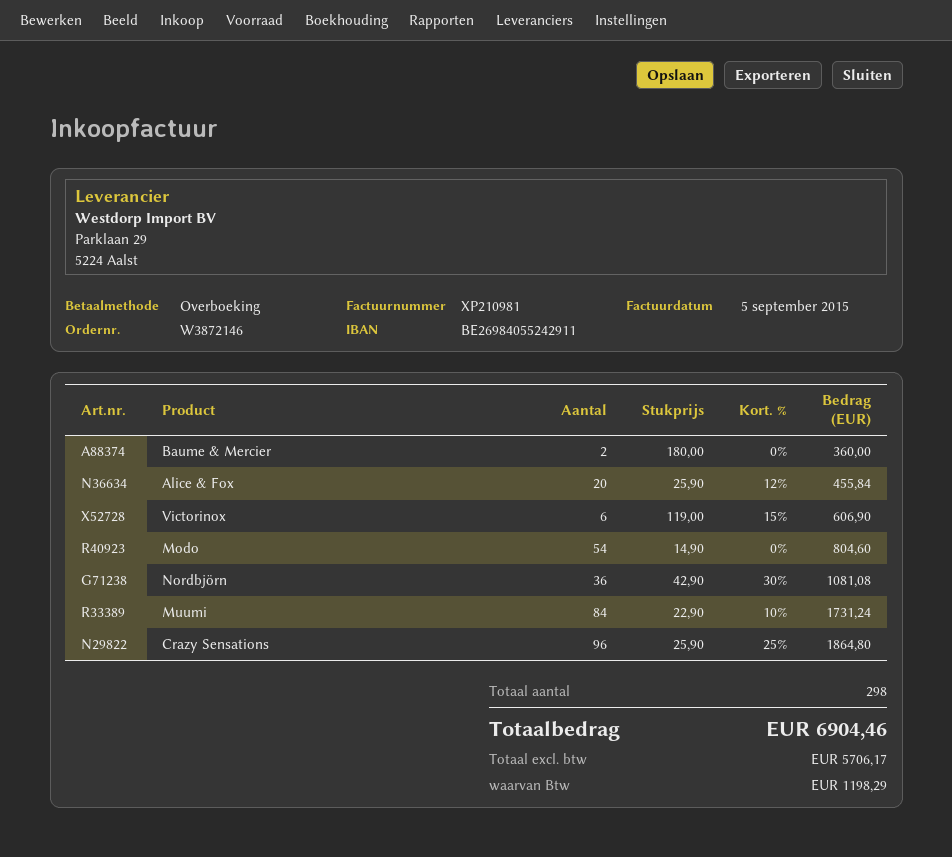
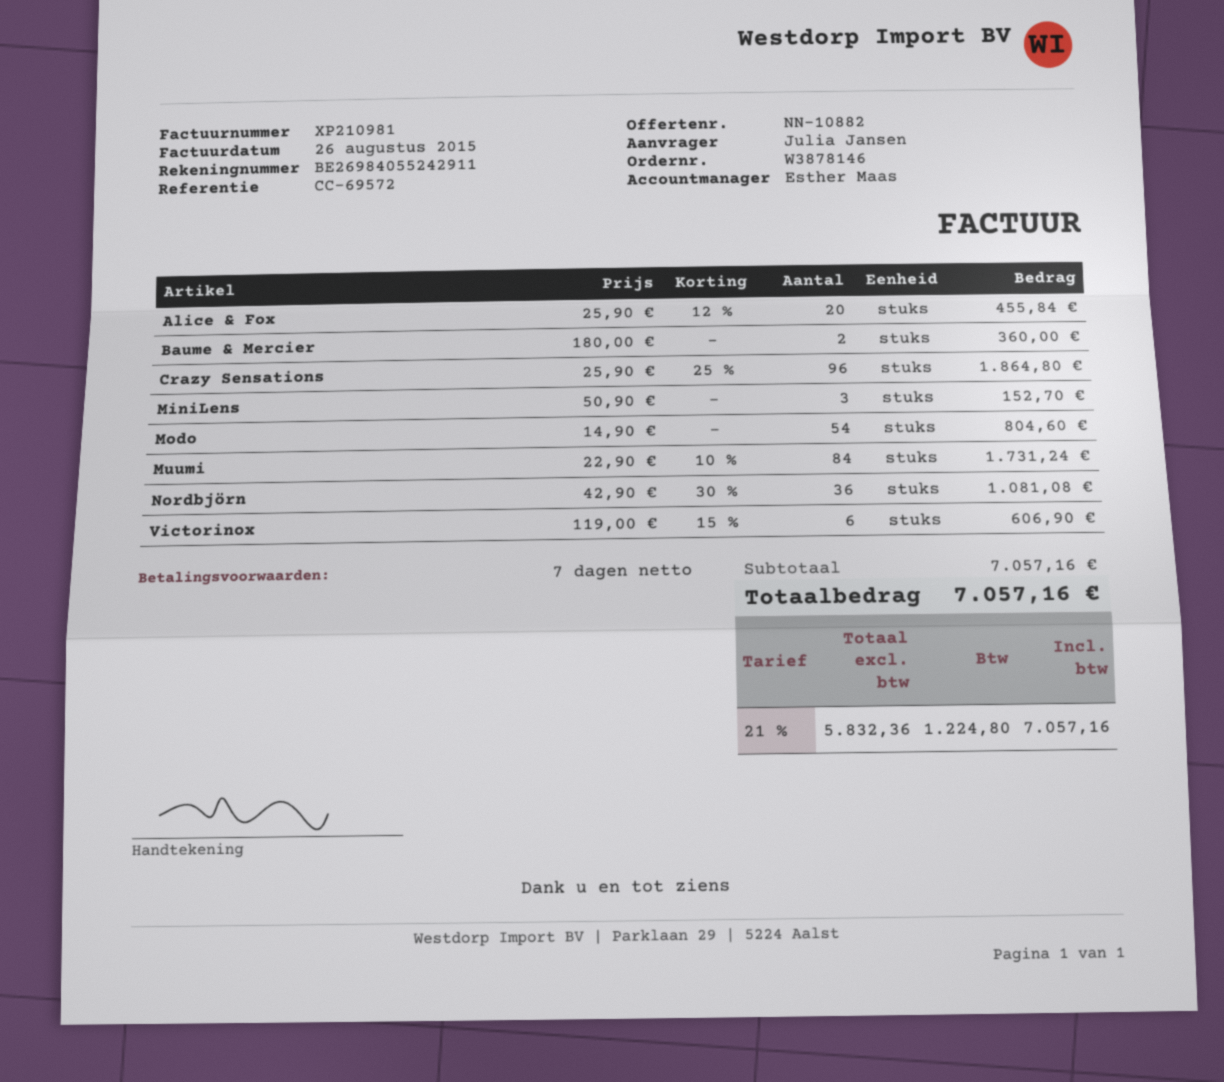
order number: W3872146 -> W3878146
invoice date: 2015-09-05 -> 2015-08-26
MiniLens: none -> 3 x 50.90 = 152.70
net: 5706.17 -> 5832.36
tax: 1198.29 -> 1224.80
total: 6904.46 -> 7057.16

